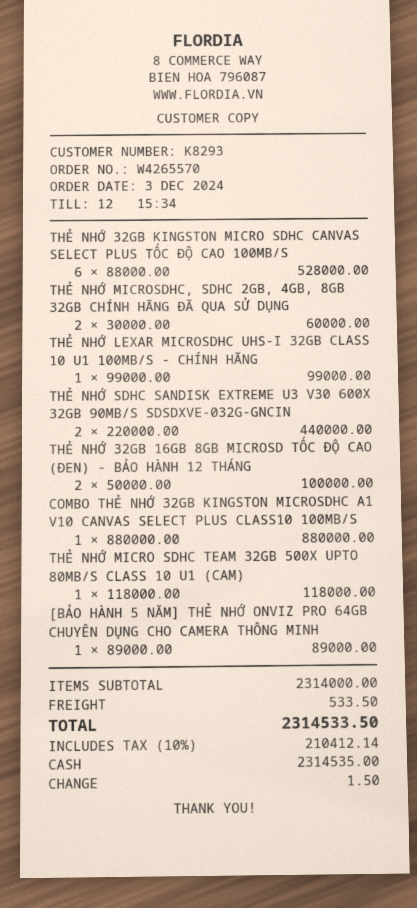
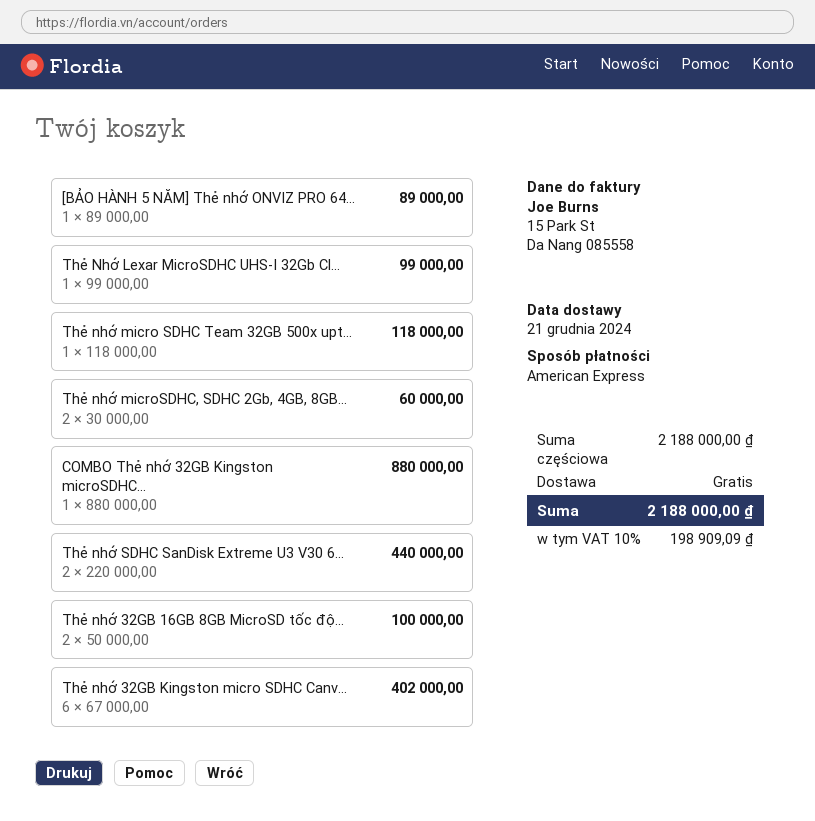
payment method: cash -> American Express
THẺ NHỚ 32GB KINGSTON MICRO SDHC CANVAS SELECT PLUS TỐC ĐỘ CAO 100MB/S: 6 x 88000.00 = 528000.00 -> 6 x 67000.00 = 402000.00
subtotal: 2314000.00 -> 2188000.00
shipping: 533.50 -> 0.00
tax: 10% = 210412.14 -> 10% = 198909.09
total: 2314533.50 -> 2188000.00

